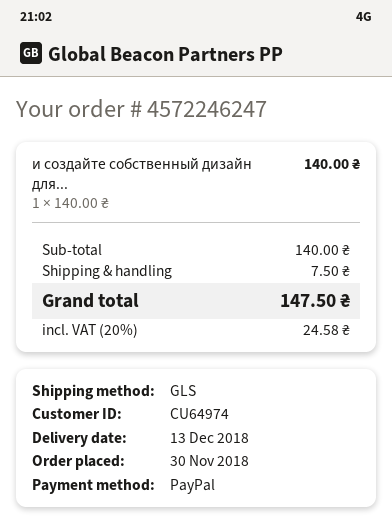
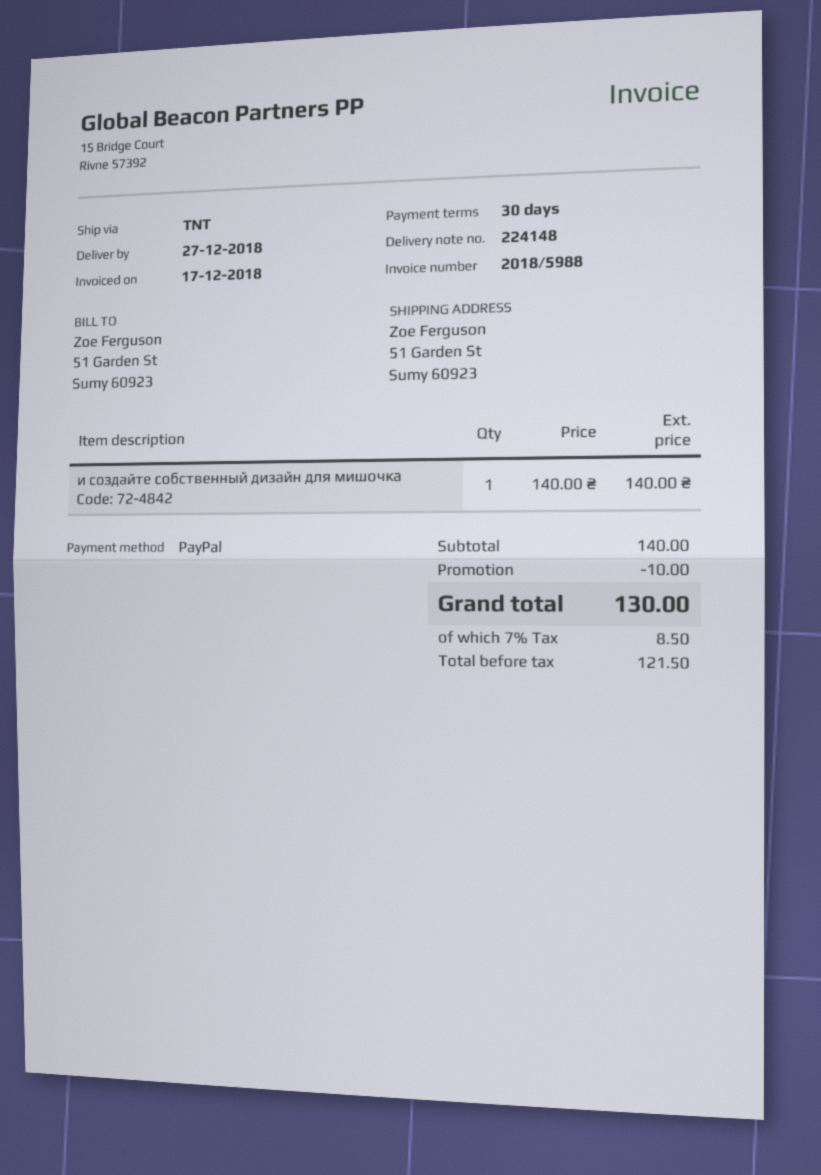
delivery date: 2018-12-13 -> 2018-12-27
shipping method: GLS -> TNT
discount: none -> 10.00
shipping: 7.50 -> none
tax: 20% = 24.58 -> 7% = 8.50
total: 147.50 -> 130.00

